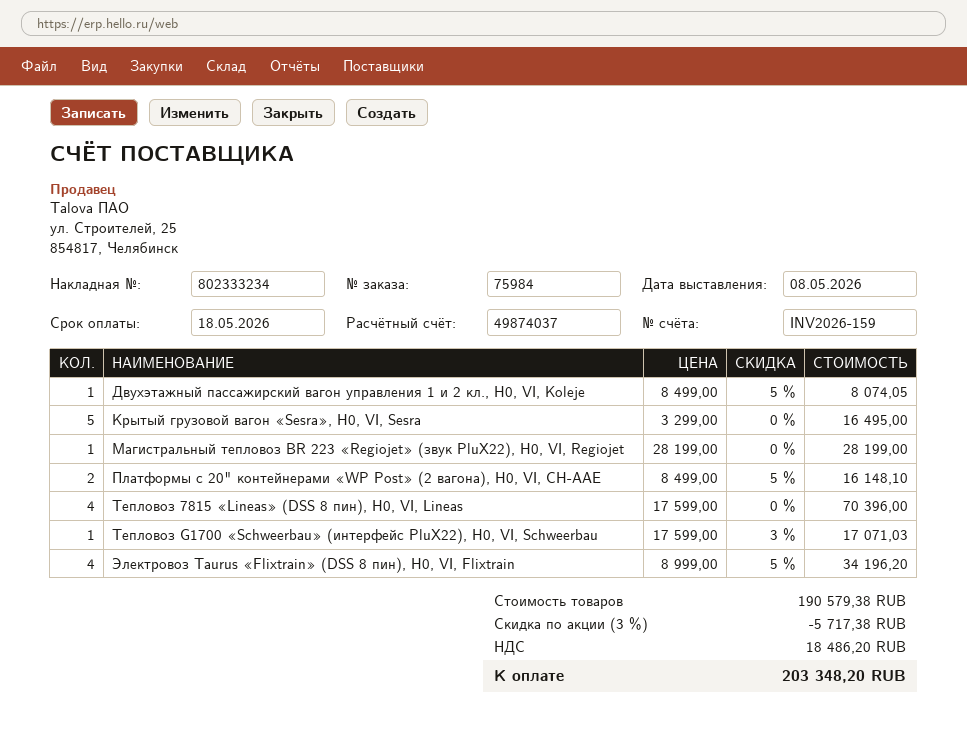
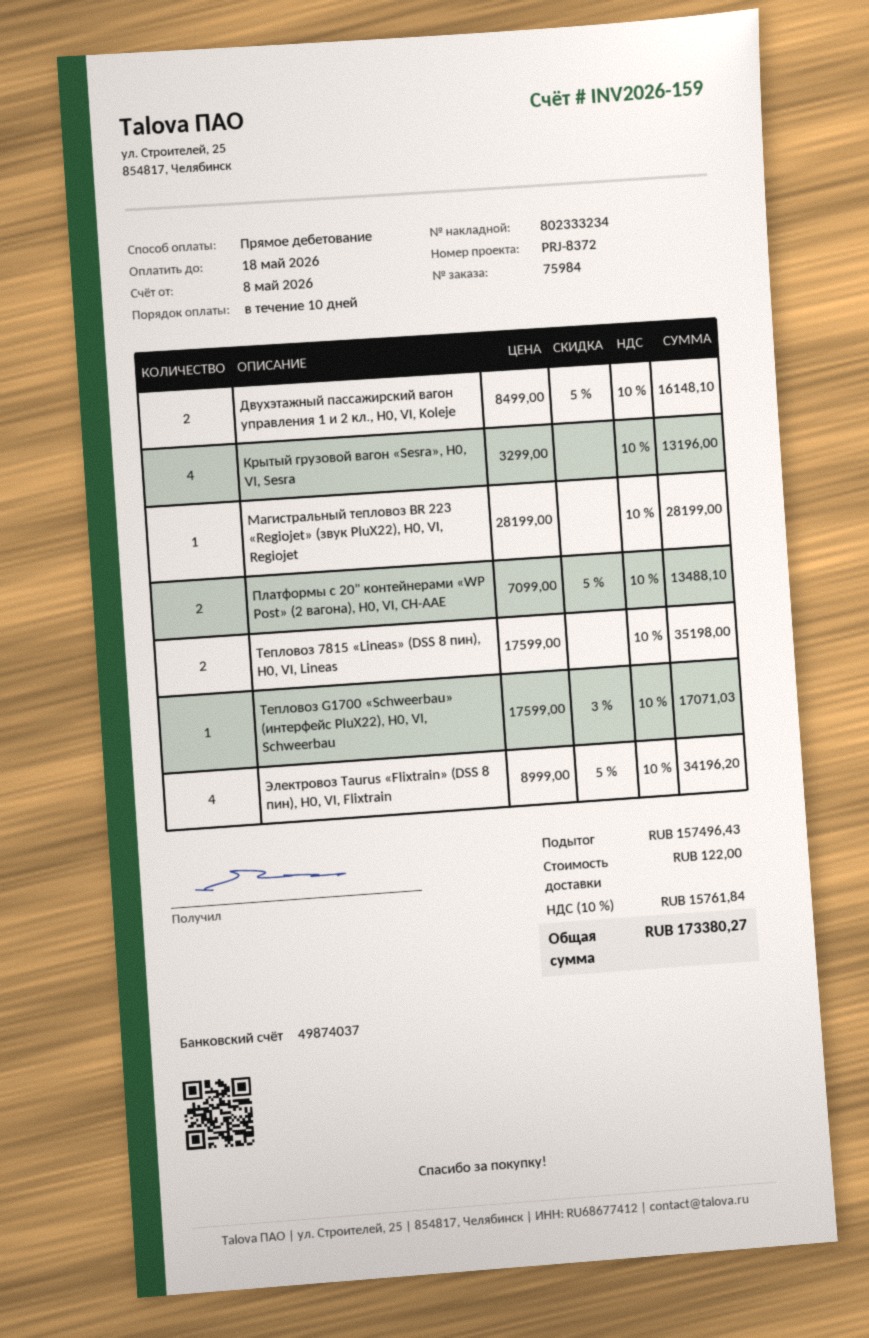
Двухэтажный пассажирский вагон управления 1 и 2 кл., H0, VI, Koleje: 1 x 8499.00 - 5% = 8074.05 -> 2 x 8499.00 - 5% = 16148.10
Крытый грузовой вагон «Sesra», H0, VI, Sesra: 5 x 3299.00 = 16495.00 -> 4 x 3299.00 = 13196.00
Платформы с 20" контейнерами «WP Post» (2 вагона), H0, VI, CH-AAE: 2 x 8499.00 - 5% = 16148.10 -> 2 x 7099.00 - 5% = 13488.10
Тепловоз 7815 «Lineas» (DSS 8 пин), H0, VI, Lineas: 4 x 17599.00 = 70396.00 -> 2 x 17599.00 = 35198.00
subtotal: 190579.38 -> 157496.43
discount: 3% = 5717.38 -> none
shipping: none -> 122.00
tax: 18486.20 -> 15761.84
total: 203348.20 -> 173380.27

